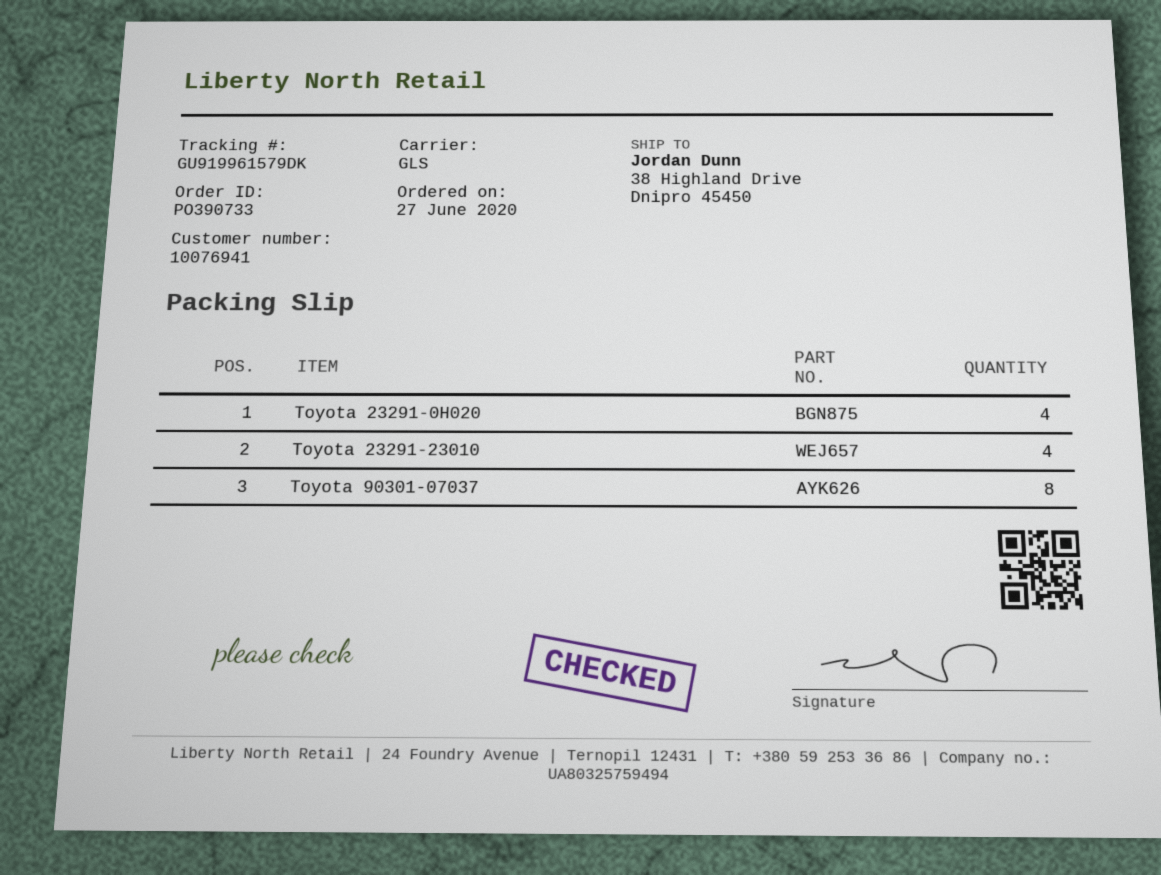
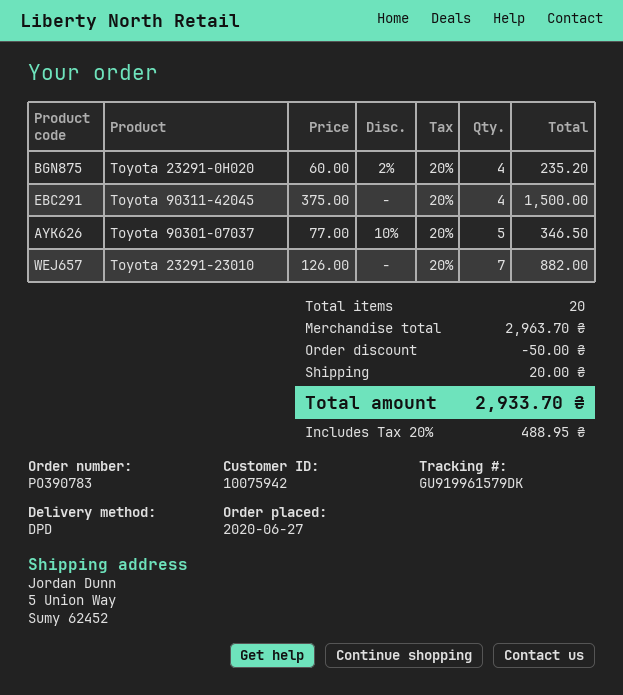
order number: PO390733 -> PO390783
customer number: 10076941 -> 10075942
shipping method: GLS -> DPD
ship to: 38 Highland Drive, Dnipro 45450 -> 5 Union Way, Sumy 62452
Toyota 23291-23010: 4 -> 7
Toyota 90301-07037: 8 -> 5
Toyota 90311-42045: none -> 4

